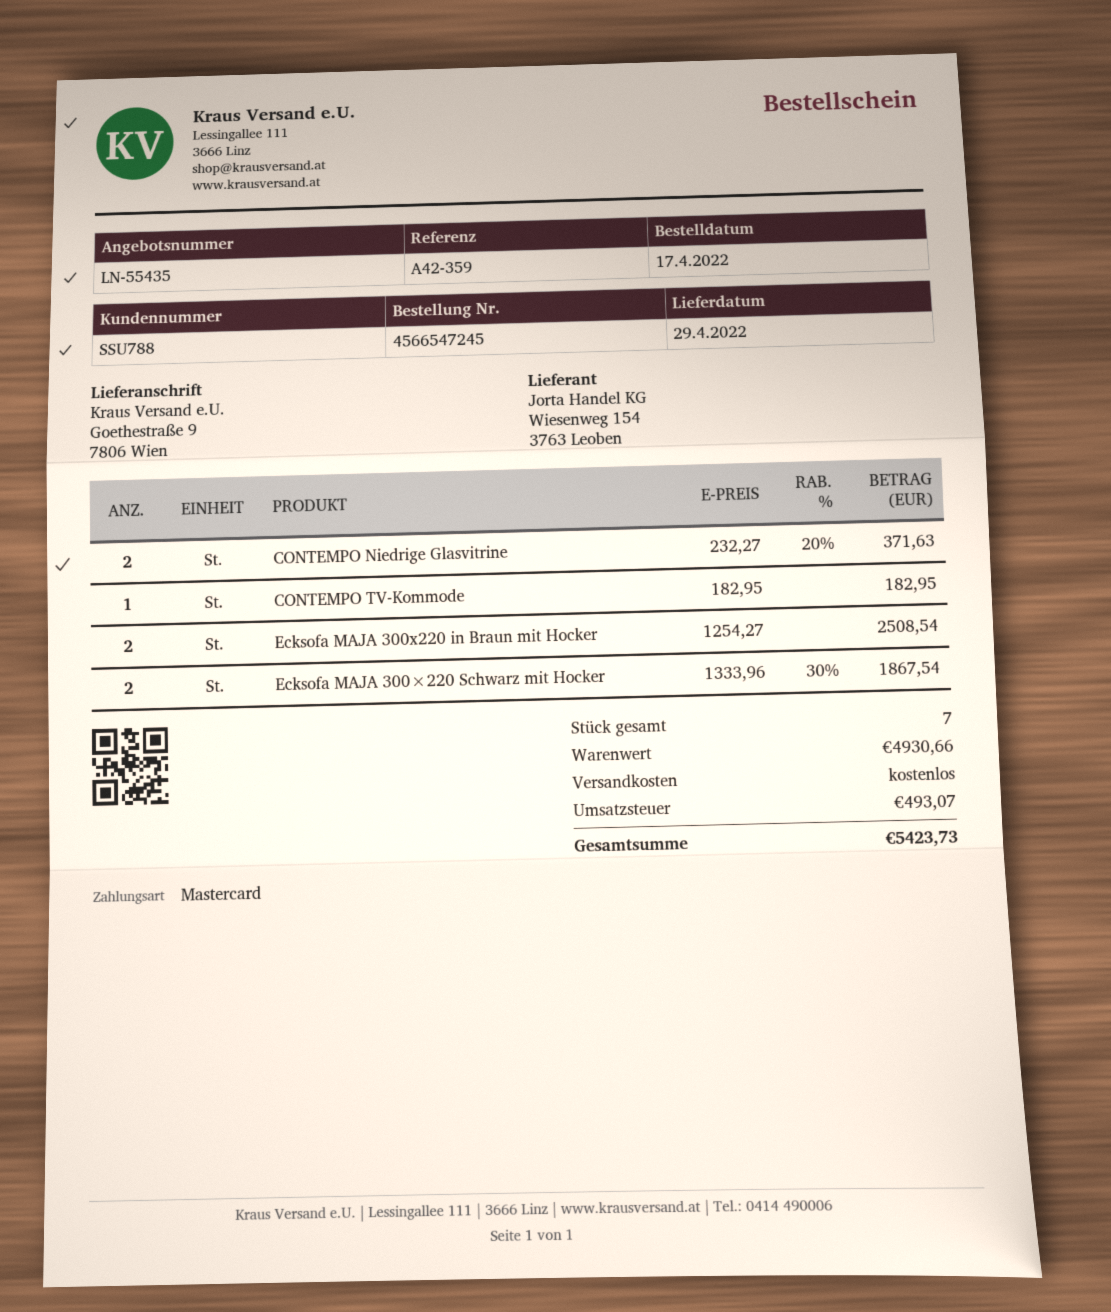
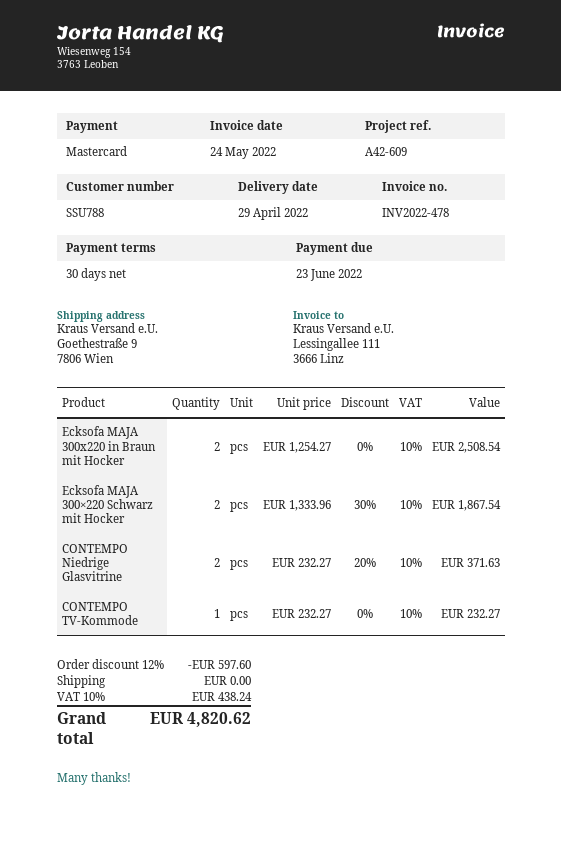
reference: A42-359 -> A42-609
CONTEMPO TV-Kommode: 1 x 182.95 = 182.95 -> 1 x 232.27 = 232.27
discount: none -> 12% = 597.60
tax: 493.07 -> 438.24
total: 5423.73 -> 4820.62

